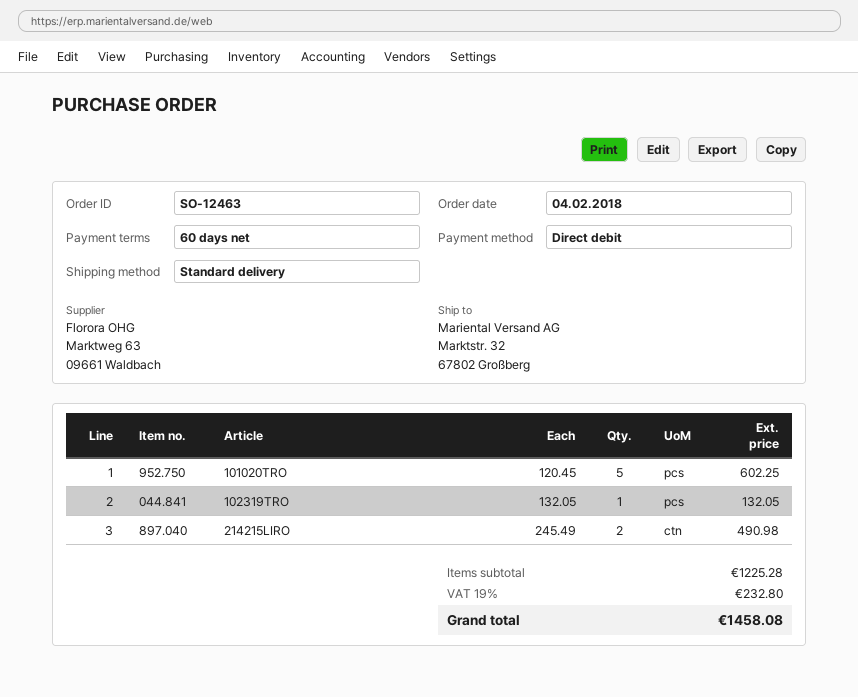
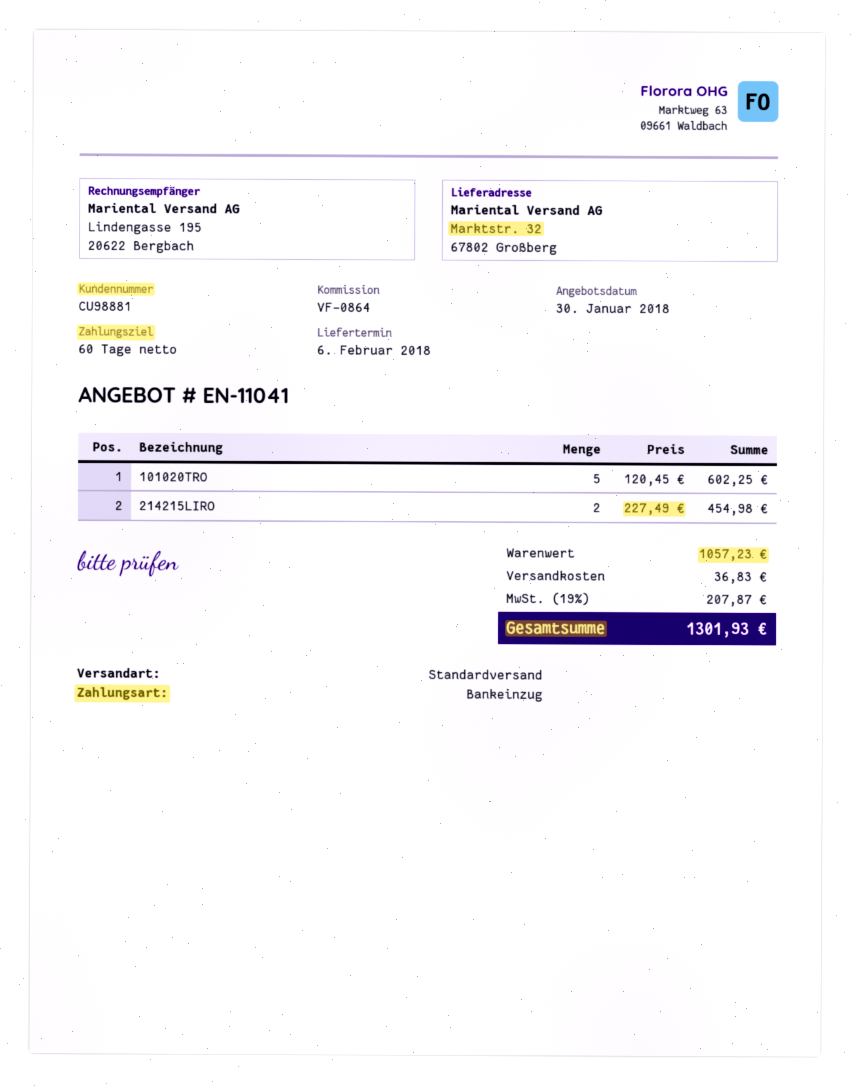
102319TRO: 1 x 132.05 = 132.05 -> none
214215LIRO: 2 x 245.49 = 490.98 -> 2 x 227.49 = 454.98
subtotal: 1225.28 -> 1057.23
shipping: none -> 36.83
tax: 19% = 232.80 -> 19% = 207.87
total: 1458.08 -> 1301.93

